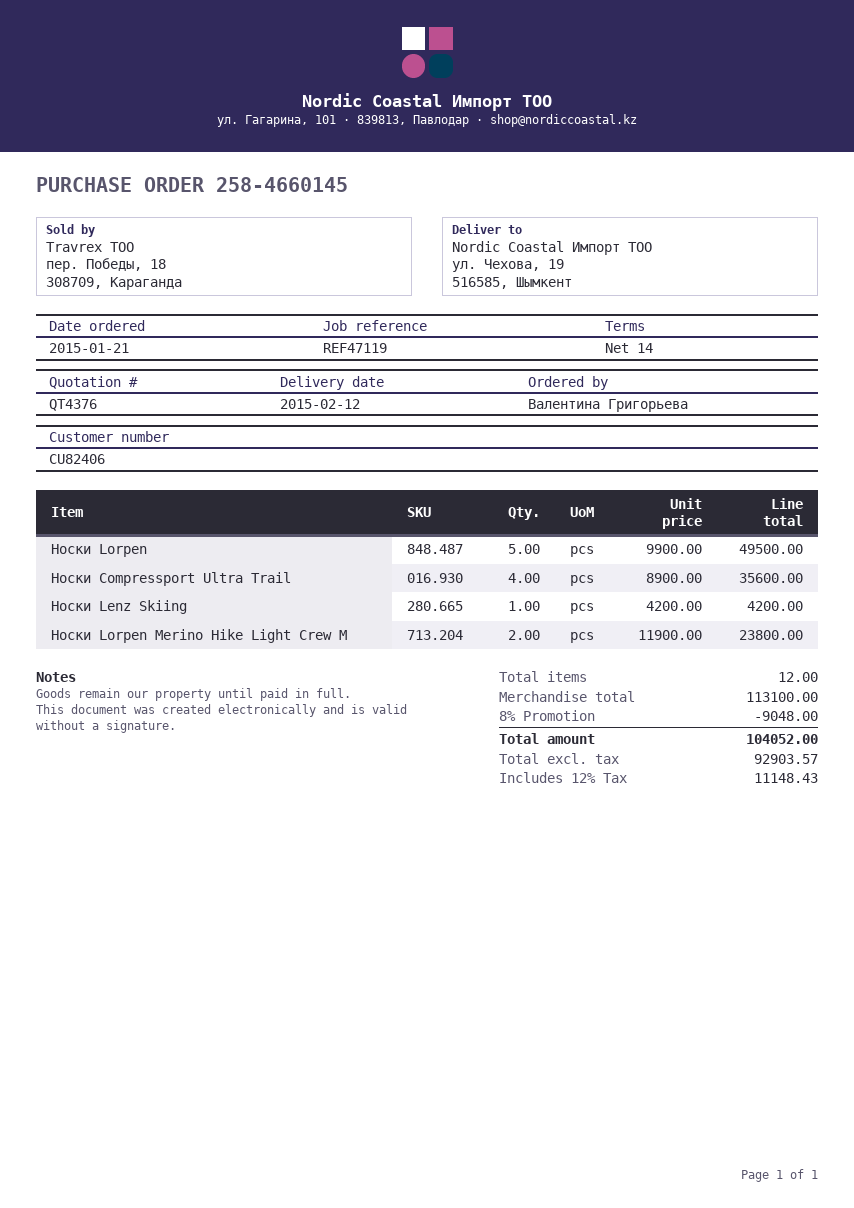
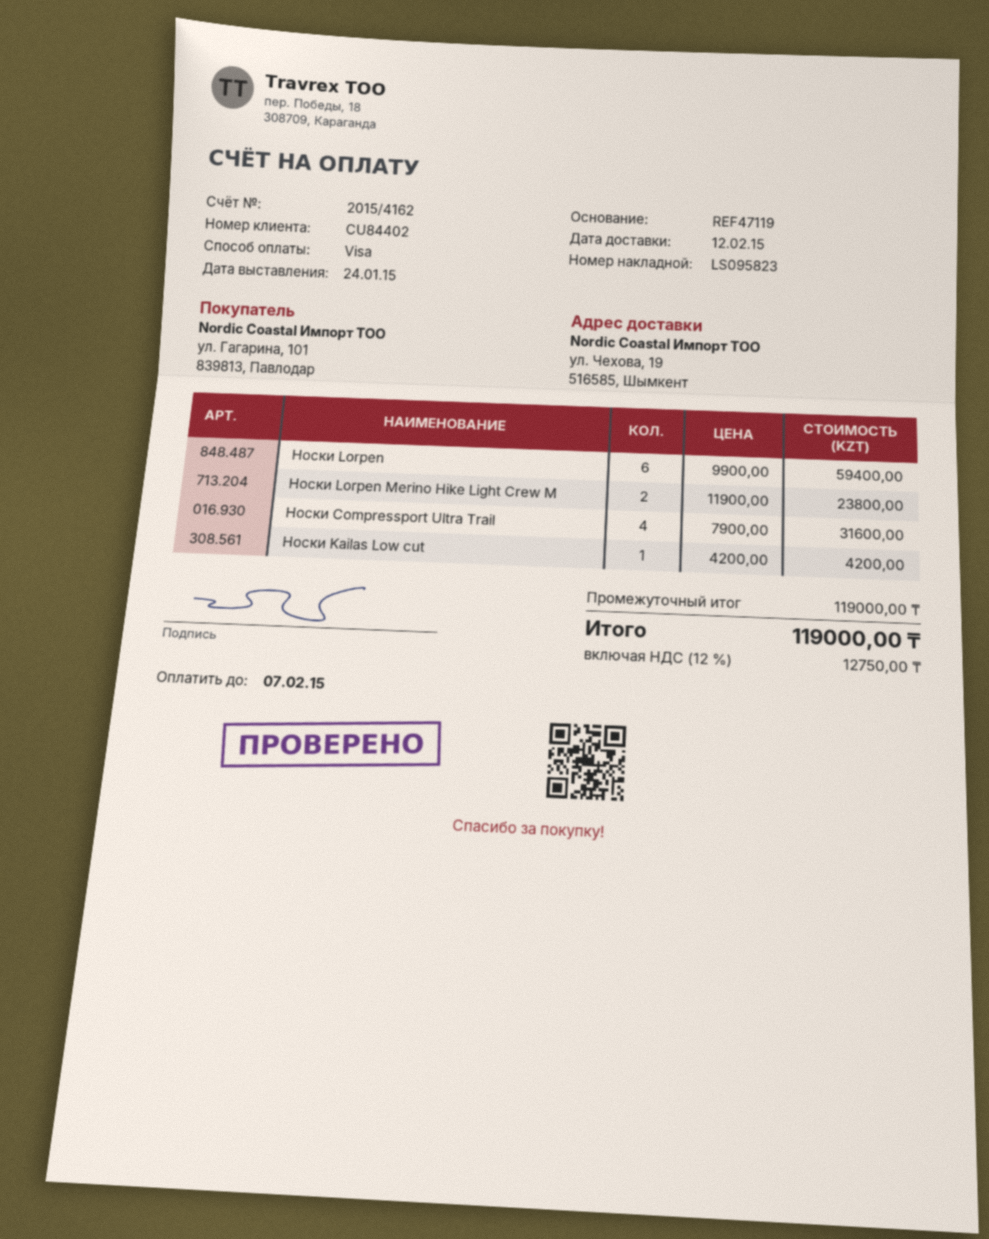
customer number: CU82406 -> CU84402
Носки Lorpen: 5 x 9900.00 = 49500.00 -> 6 x 9900.00 = 59400.00
Носки Compressport Ultra Trail: 4 x 8900.00 = 35600.00 -> 4 x 7900.00 = 31600.00
Носки Lenz Skiing: 1 x 4200.00 = 4200.00 -> none
Носки Kailas Low cut: none -> 1 x 4200.00 = 4200.00
subtotal: 113100.00 -> 119000.00
discount: 8% = 9048.00 -> none
tax: 12% = 11148.43 -> 12% = 12750.00
total: 104052.00 -> 119000.00

